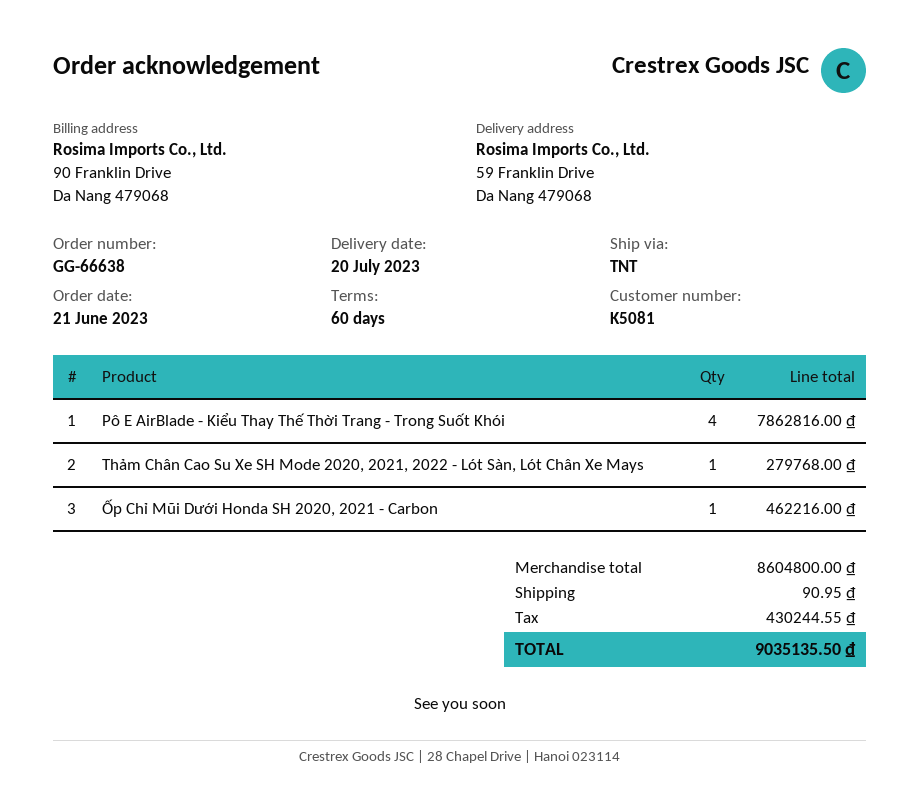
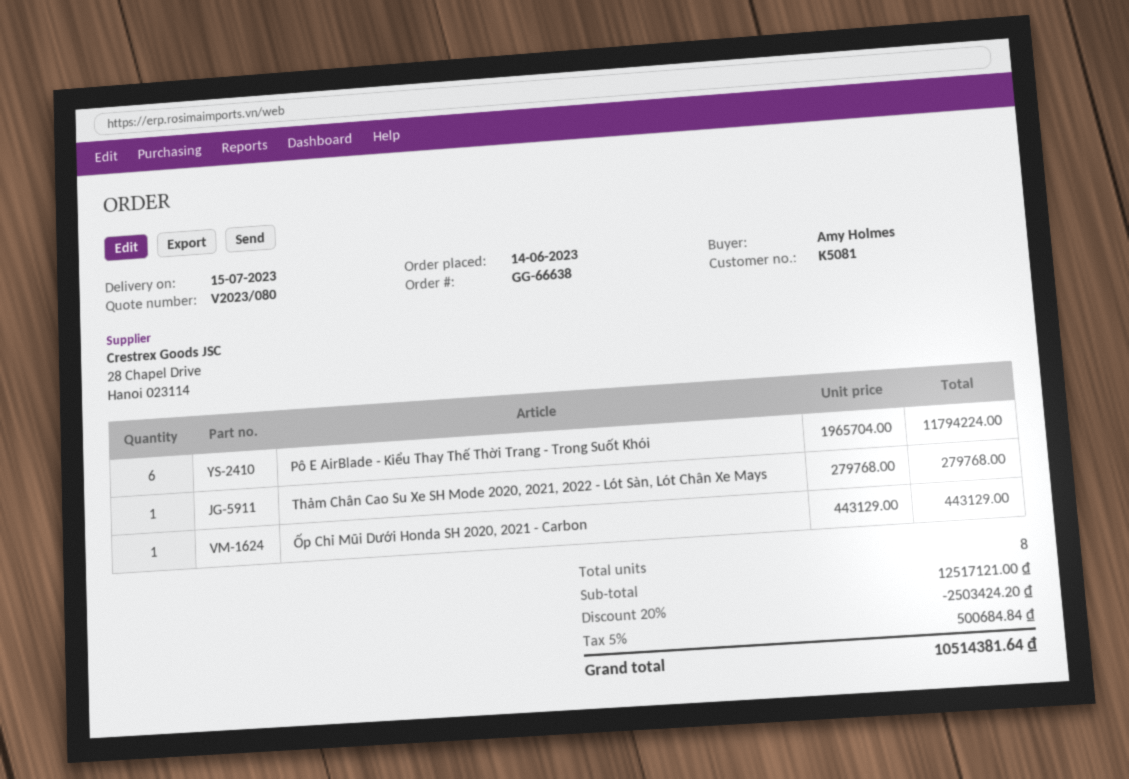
order date: 2023-06-21 -> 2023-06-14
delivery date: 2023-07-20 -> 2023-07-15
Pô E AirBlade - Kiểu Thay Thế Thời Trang - Trong Suốt Khói: 4 for 7862816.00 -> 6 for 11794224.00
Ốp Chỉ Mũi Dưới Honda SH 2020, 2021 - Carbon: 1 for 462216.00 -> 1 for 443129.00
subtotal: 8604800.00 -> 12517121.00
discount: none -> 20% = 2503424.20
shipping: 90.95 -> none
tax: 430244.55 -> 500684.84
total: 9035135.50 -> 10514381.64

